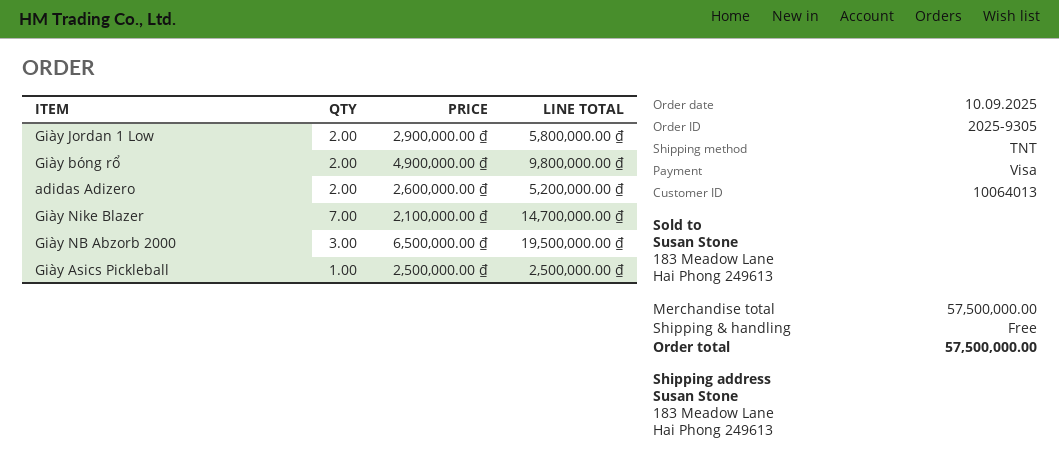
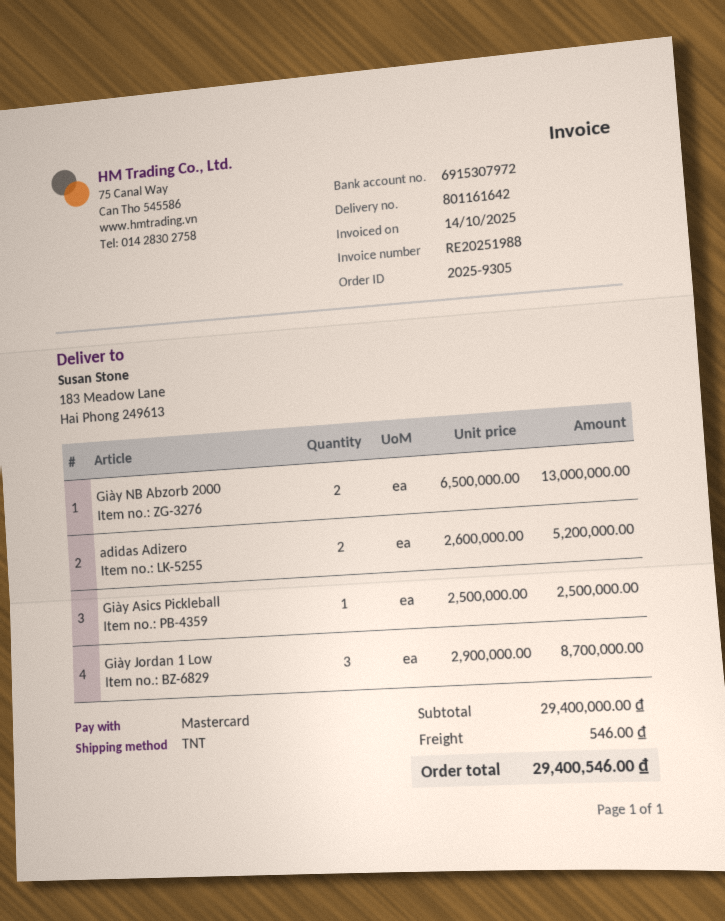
payment method: Visa -> Mastercard
Giày Jordan 1 Low: 2 x 2900000.00 = 5800000.00 -> 3 x 2900000.00 = 8700000.00
Giày bóng rổ: 2 x 4900000.00 = 9800000.00 -> none
Giày Nike Blazer: 7 x 2100000.00 = 14700000.00 -> none
Giày NB Abzorb 2000: 3 x 6500000.00 = 19500000.00 -> 2 x 6500000.00 = 13000000.00
subtotal: 57500000.00 -> 29400000.00
shipping: 0.00 -> 546.00
total: 57500000.00 -> 29400546.00

